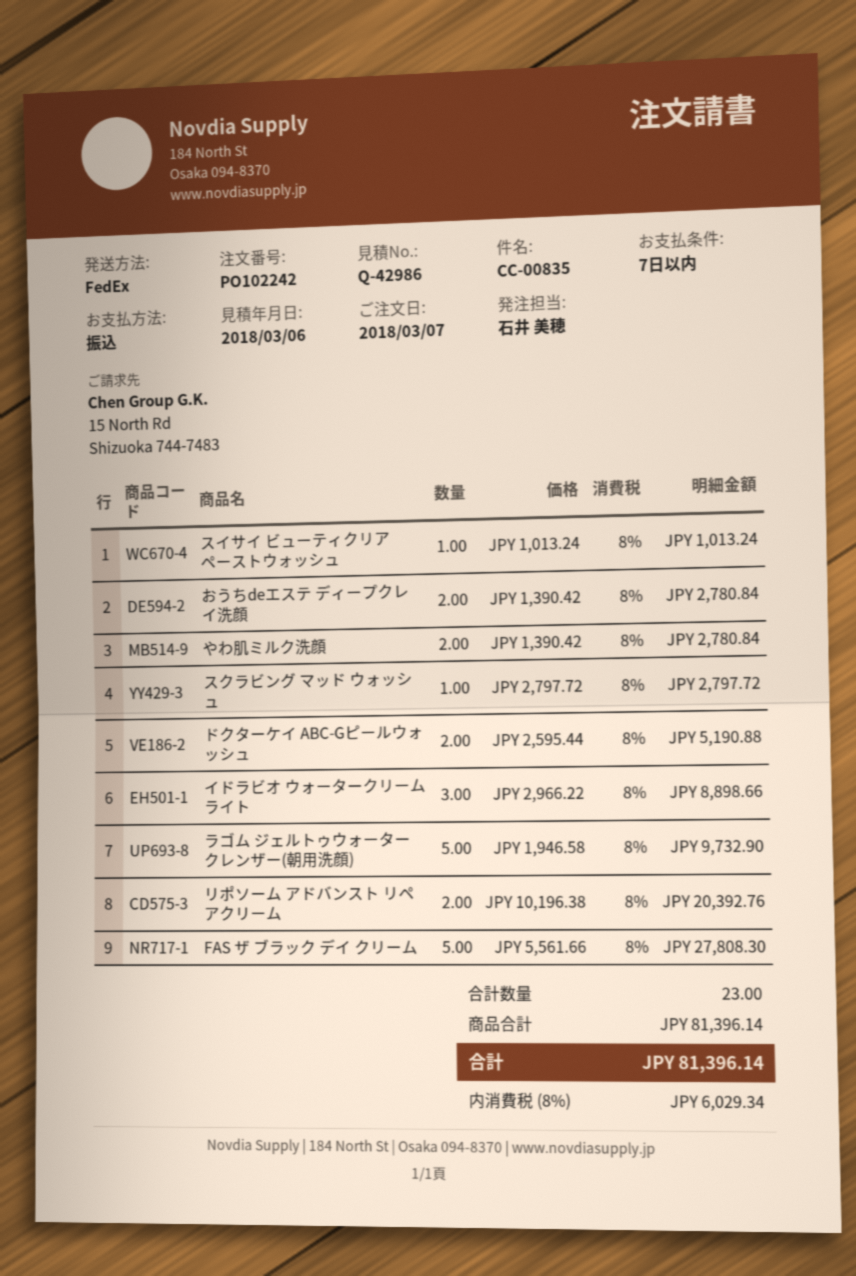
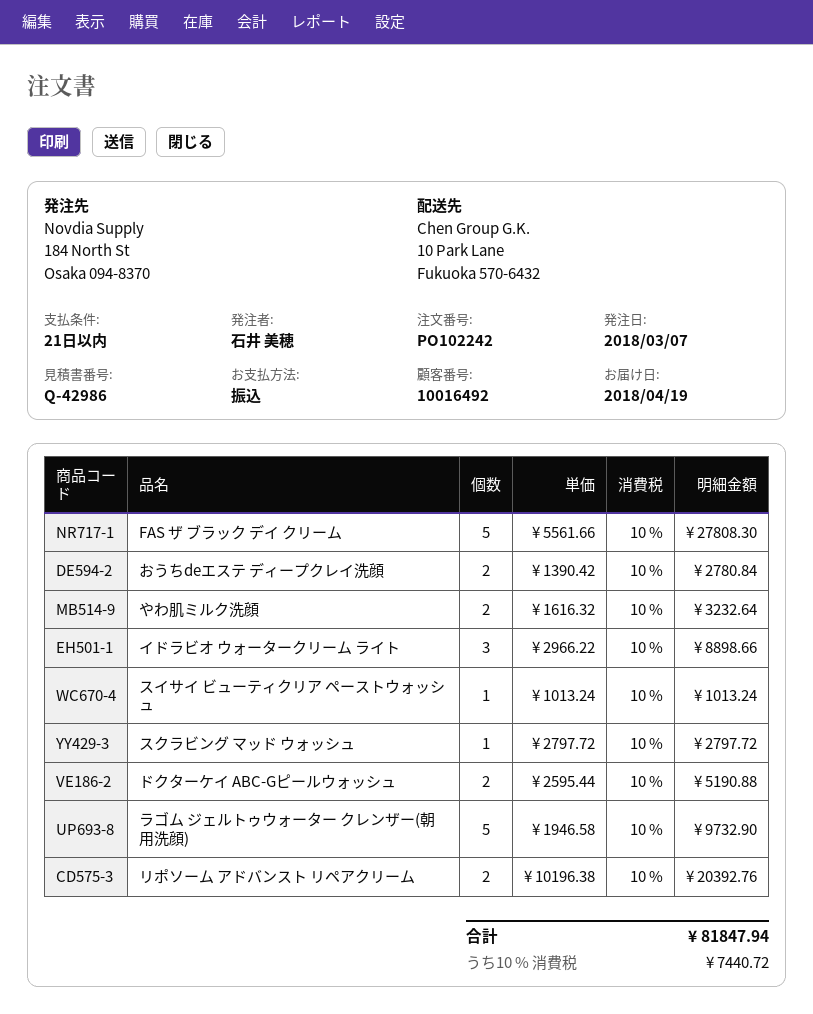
payment terms: 7 days -> 21 days
やわ肌ミルク洗顔: 2 x 1390.42 = 2780.84 -> 2 x 1616.32 = 3232.64
tax: 8% = 6029.34 -> 10% = 7440.72
total: 81396.14 -> 81847.94

